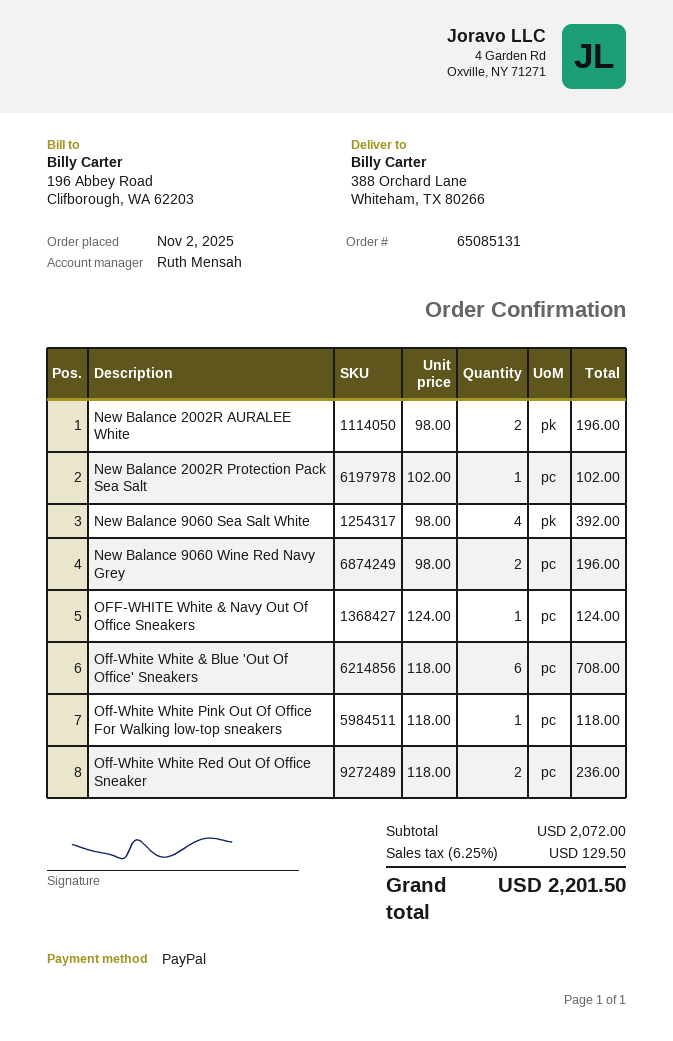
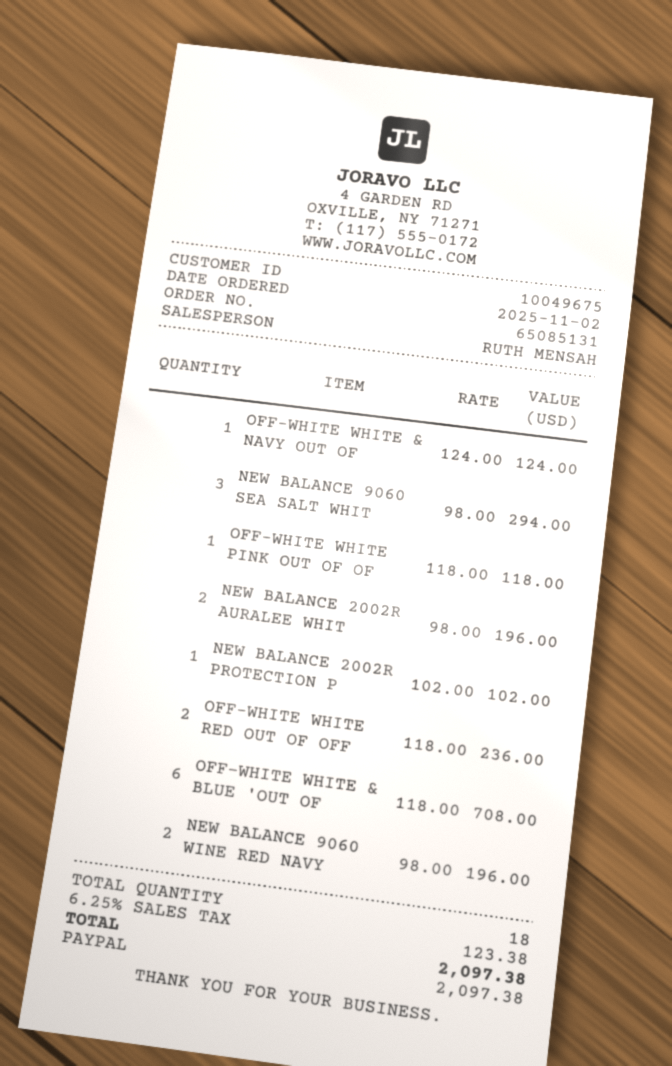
New Balance 9060 Sea Salt White: 4 x 98.00 = 392.00 -> 3 x 98.00 = 294.00
tax: 6.25% = 129.50 -> 6.25% = 123.38
total: 2201.50 -> 2097.38

